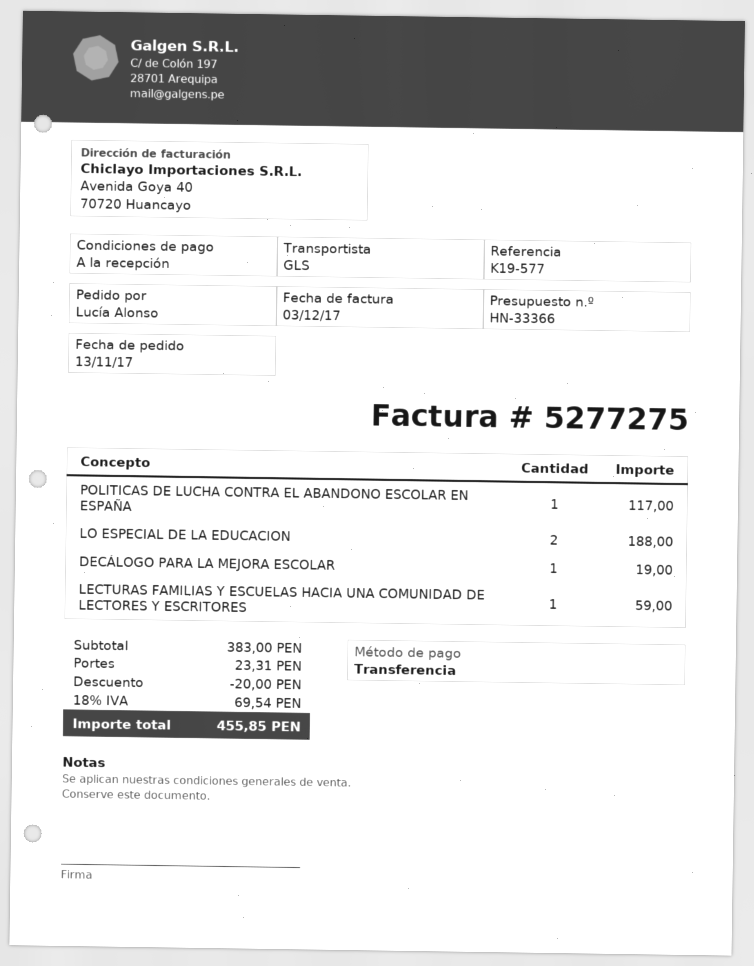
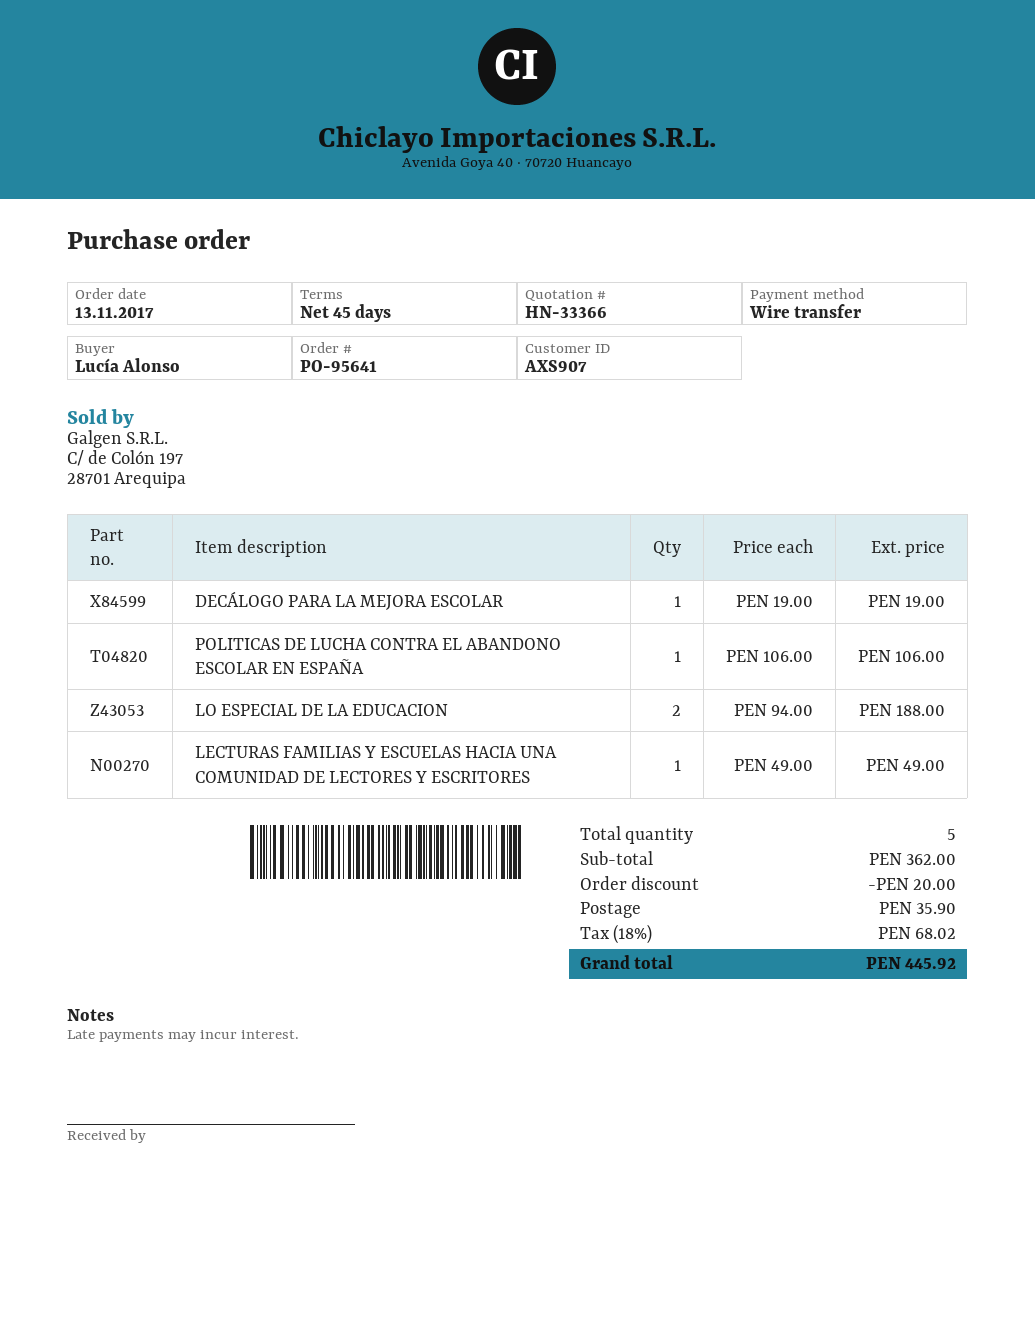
payment terms: on receipt -> 45 days
POLITICAS DE LUCHA CONTRA EL ABANDONO ESCOLAR EN ESPAÑA: 1 for 117.00 -> 1 for 106.00
LECTURAS FAMILIAS Y ESCUELAS HACIA UNA COMUNIDAD DE LECTORES Y ESCRITORES: 1 for 59.00 -> 1 for 49.00
subtotal: 383.00 -> 362.00
shipping: 23.31 -> 35.90
tax: 18% = 69.54 -> 18% = 68.02
total: 455.85 -> 445.92

